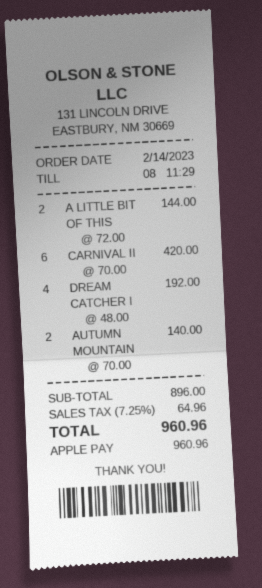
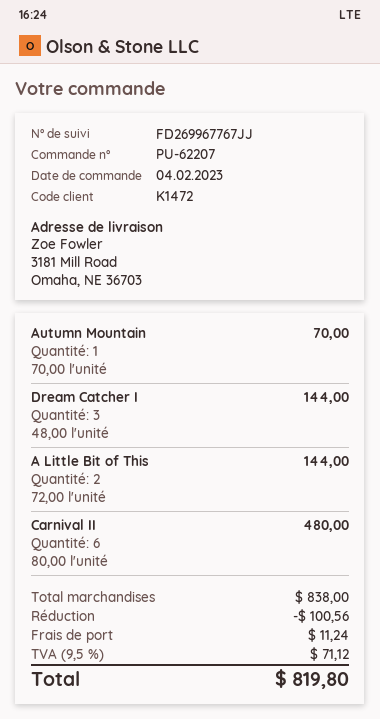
order date: 2023-02-14 -> 2023-02-04
CARNIVAL II: 6 x 70.00 = 420.00 -> 6 x 80.00 = 480.00
DREAM CATCHER I: 4 x 48.00 = 192.00 -> 3 x 48.00 = 144.00
AUTUMN MOUNTAIN: 2 x 70.00 = 140.00 -> 1 x 70.00 = 70.00
subtotal: 896.00 -> 838.00
discount: none -> 100.56
shipping: none -> 11.24
tax: 7.25% = 64.96 -> 9.5% = 71.12
total: 960.96 -> 819.80

